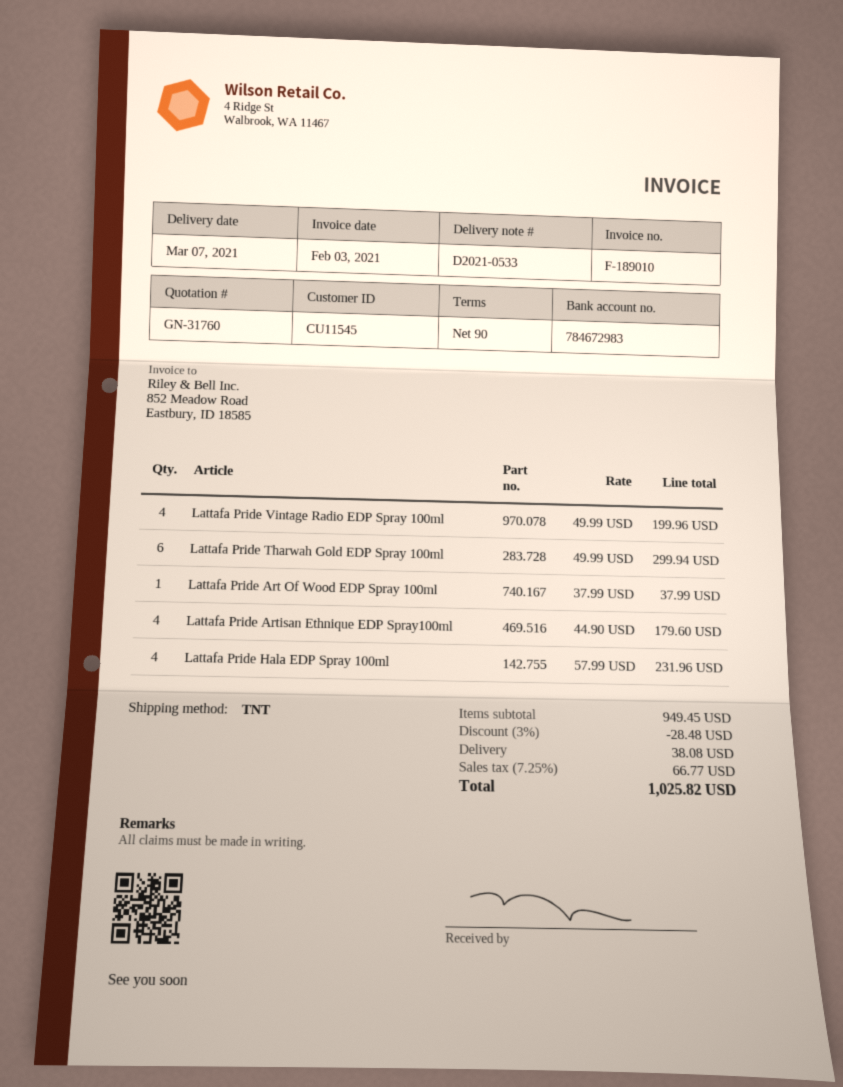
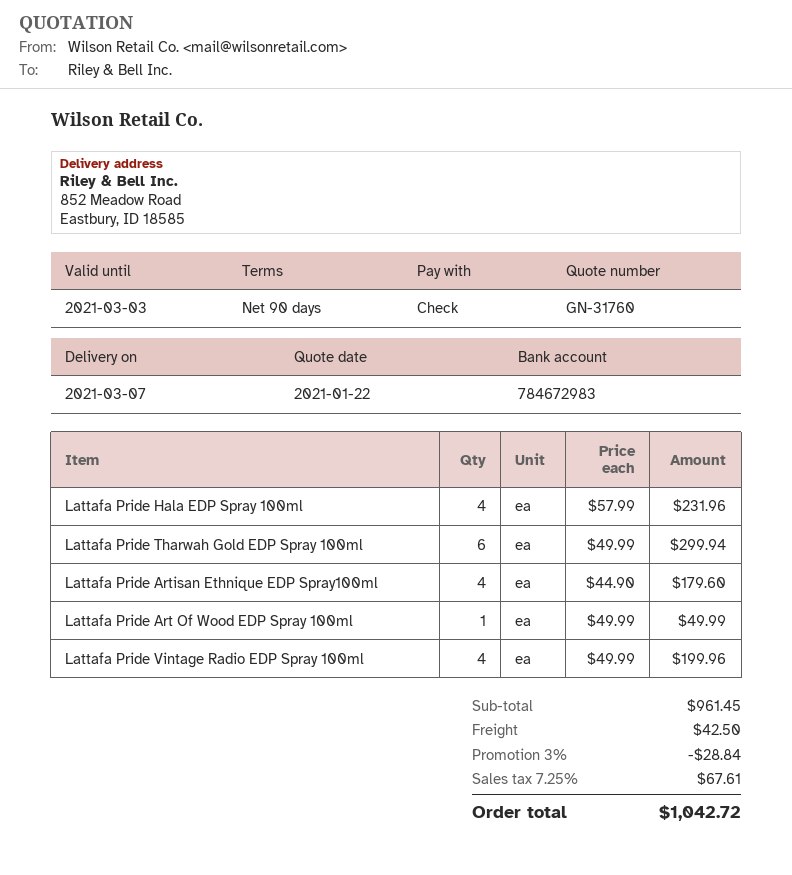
Lattafa Pride Art Of Wood EDP Spray 100ml: 1 x 37.99 = 37.99 -> 1 x 49.99 = 49.99
subtotal: 949.45 -> 961.45
discount: 3% = 28.48 -> 3% = 28.84
shipping: 38.08 -> 42.50
tax: 7.25% = 66.77 -> 7.25% = 67.61
total: 1025.82 -> 1042.72

